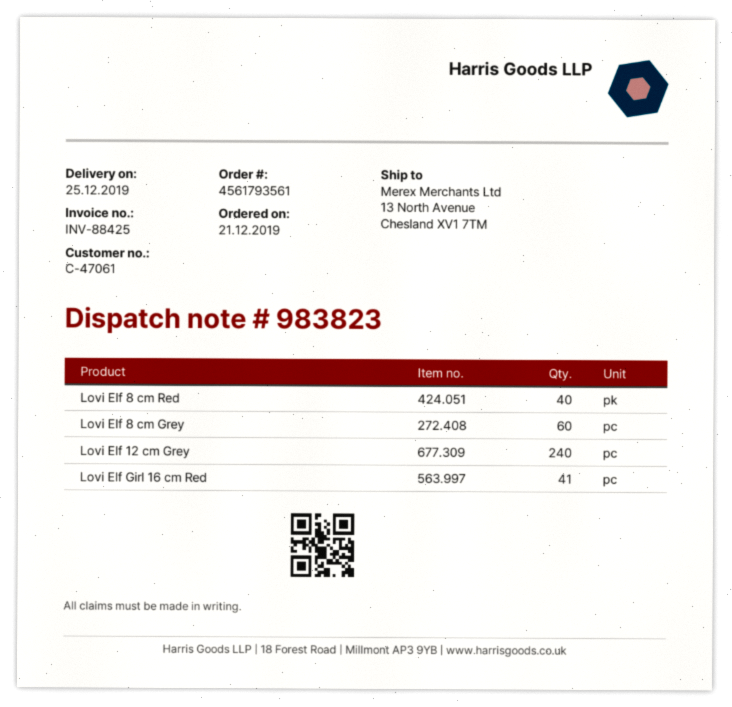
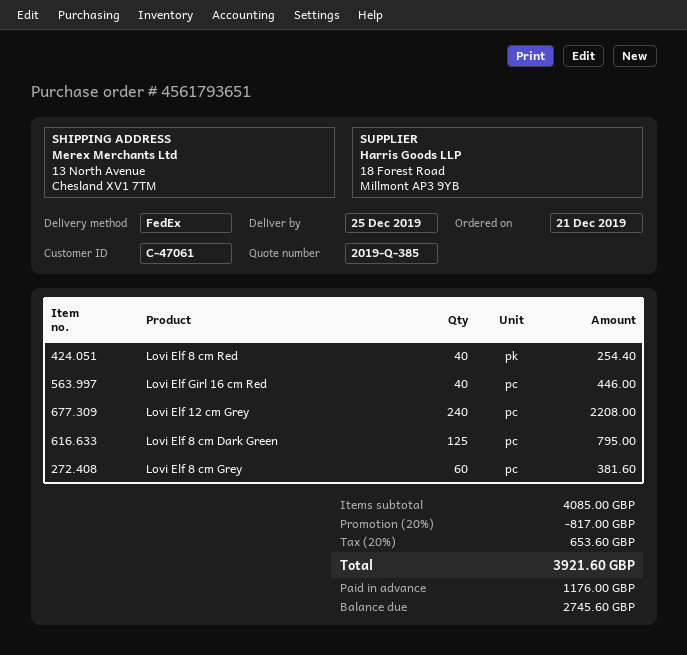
order number: 4561793561 -> 4561793651
Lovi Elf Girl 16 cm Red: 41 -> 40
Lovi Elf 8 cm Dark Green: none -> 125

